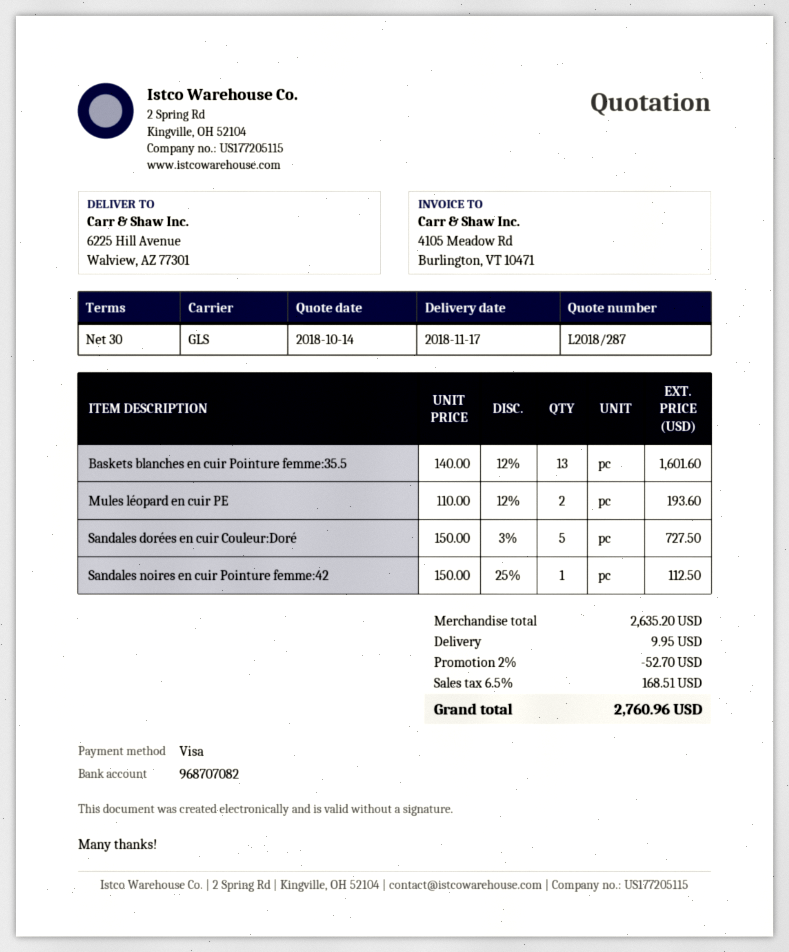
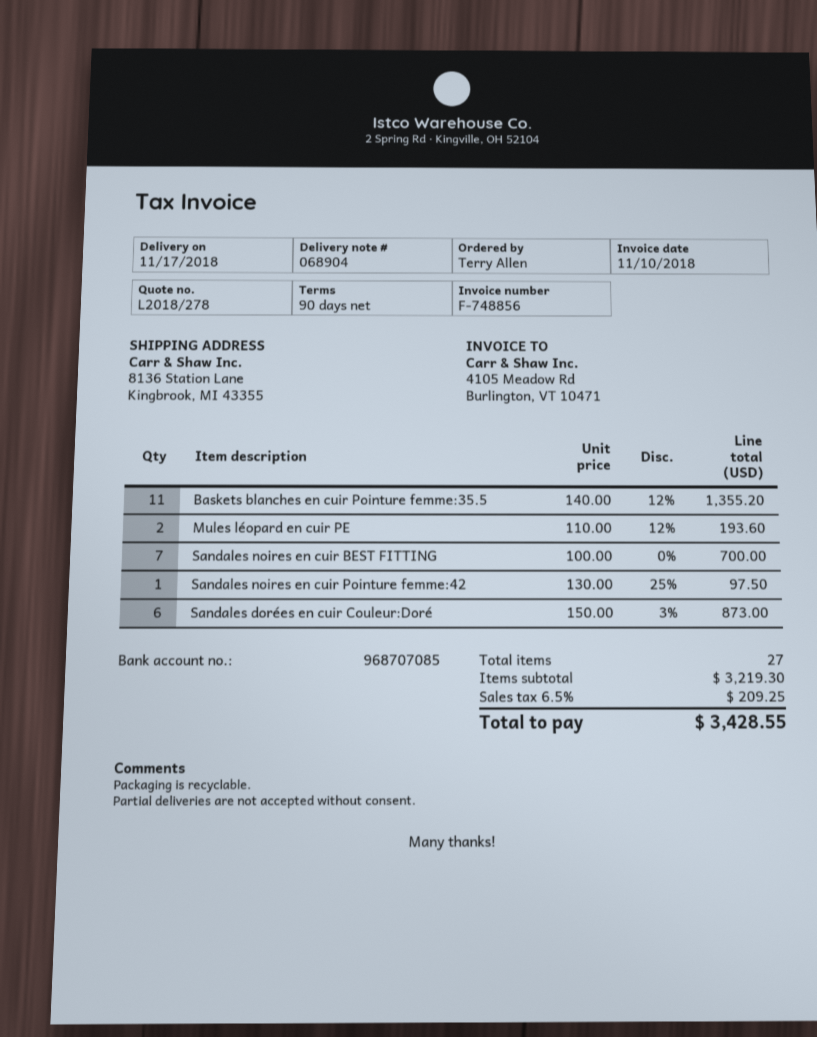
quote number: L2018/287 -> L2018/278
payment terms: 30 days -> 90 days
bank account: 968707082 -> 968707085
ship to: 6225 Hill Avenue, Walview, AZ 77301 -> 8136 Station Lane, Kingbrook, MI 43355
Baskets blanches en cuir Pointure femme:35.5: 13 x 140.00 - 12% = 1601.60 -> 11 x 140.00 - 12% = 1355.20
Sandales dorées en cuir Couleur:Doré: 5 x 150.00 - 3% = 727.50 -> 6 x 150.00 - 3% = 873.00
Sandales noires en cuir Pointure femme:42: 1 x 150.00 - 25% = 112.50 -> 1 x 130.00 - 25% = 97.50
Sandales noires en cuir BEST FITTING: none -> 7 x 100.00 = 700.00
subtotal: 2635.20 -> 3219.30
discount: 2% = 52.70 -> none
shipping: 9.95 -> none
tax: 6.5% = 168.51 -> 6.5% = 209.25
total: 2760.96 -> 3428.55

